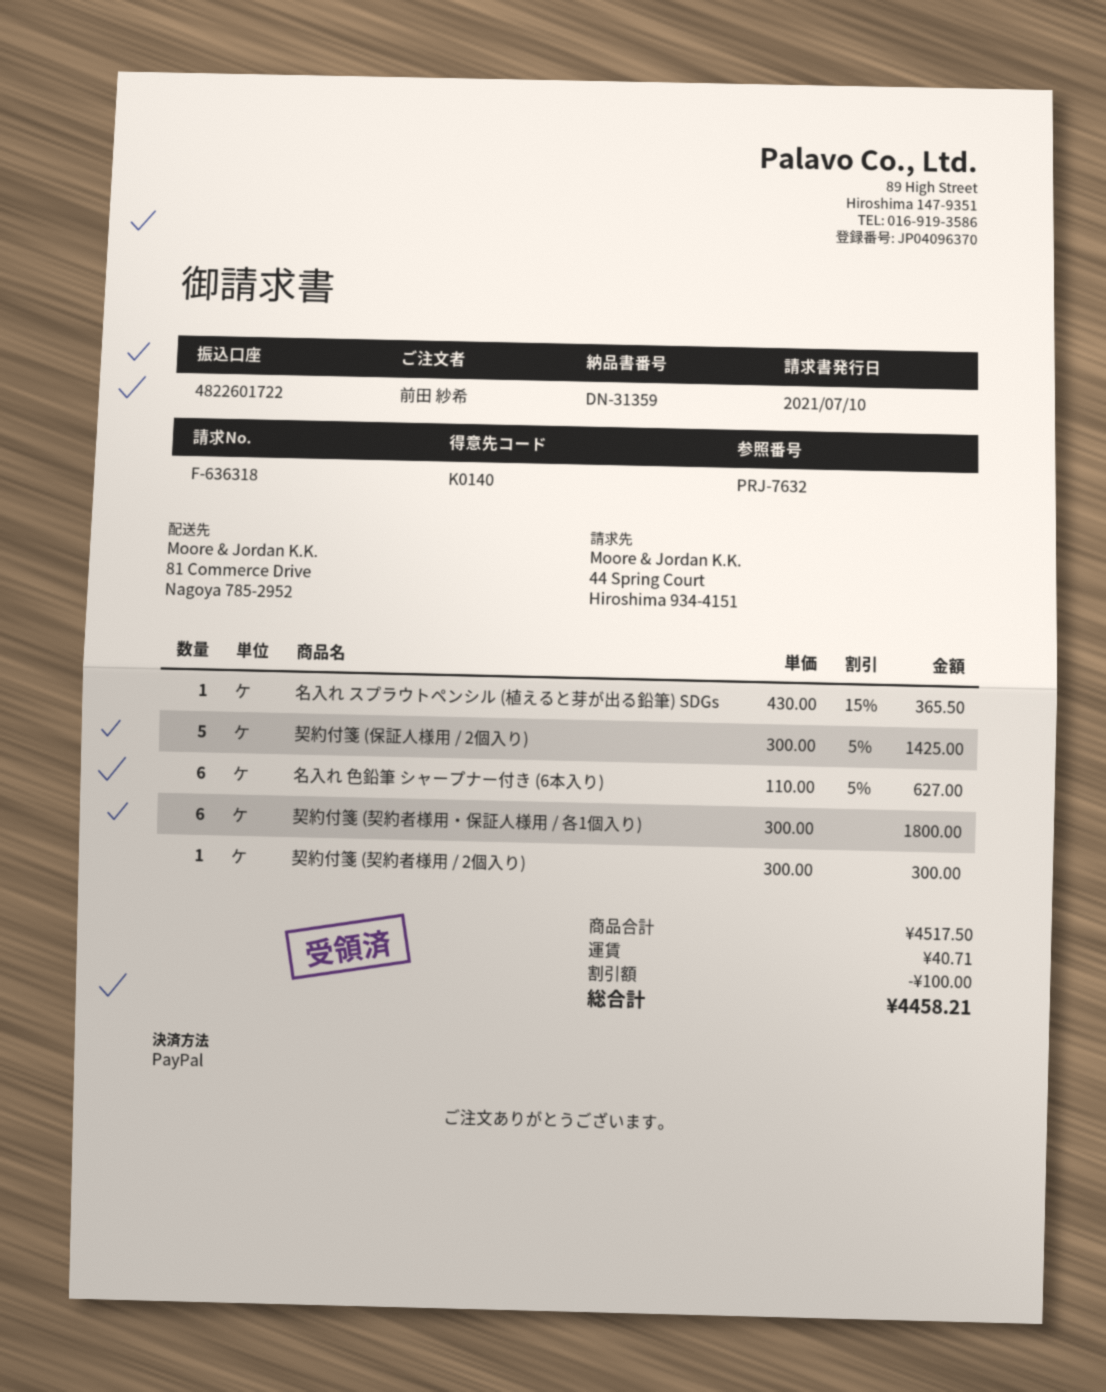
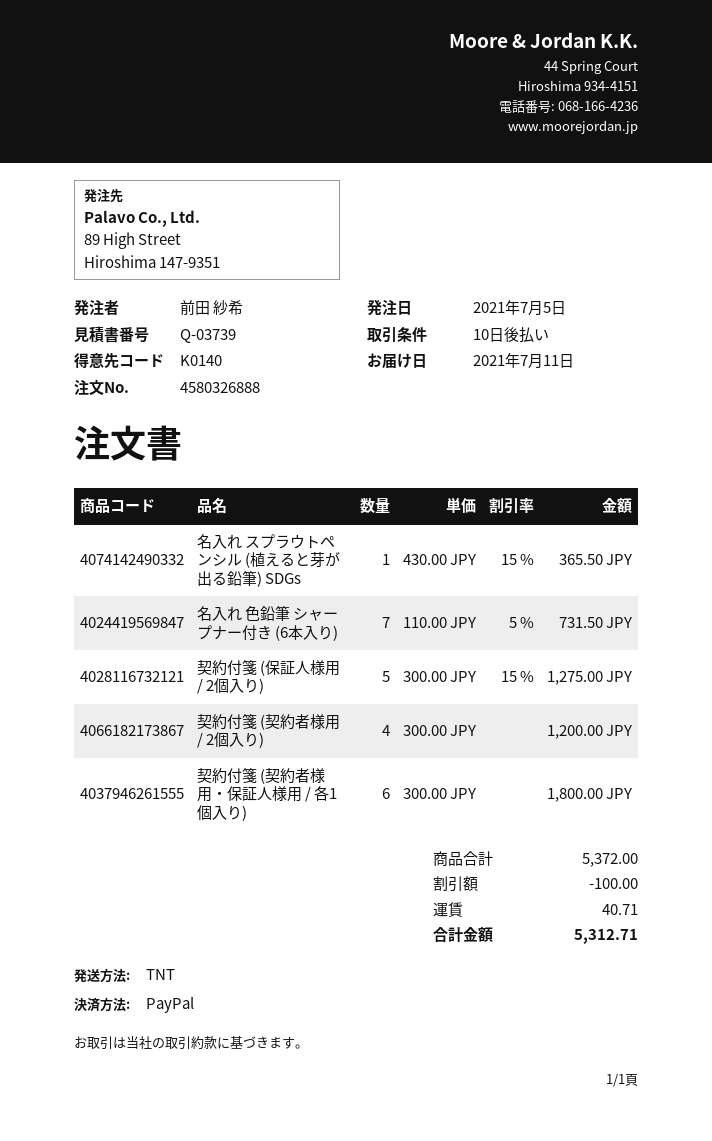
契約付箋 (保証人様用 / 2個入り): 5 x 300.00 - 5% = 1425.00 -> 5 x 300.00 - 15% = 1275.00
名入れ 色鉛筆 シャープナー付き (6本入り): 6 x 110.00 - 5% = 627.00 -> 7 x 110.00 - 5% = 731.50
契約付箋 (契約者様用 / 2個入り): 1 x 300.00 = 300.00 -> 4 x 300.00 = 1200.00
subtotal: 4517.50 -> 5372.00
total: 4458.21 -> 5312.71

